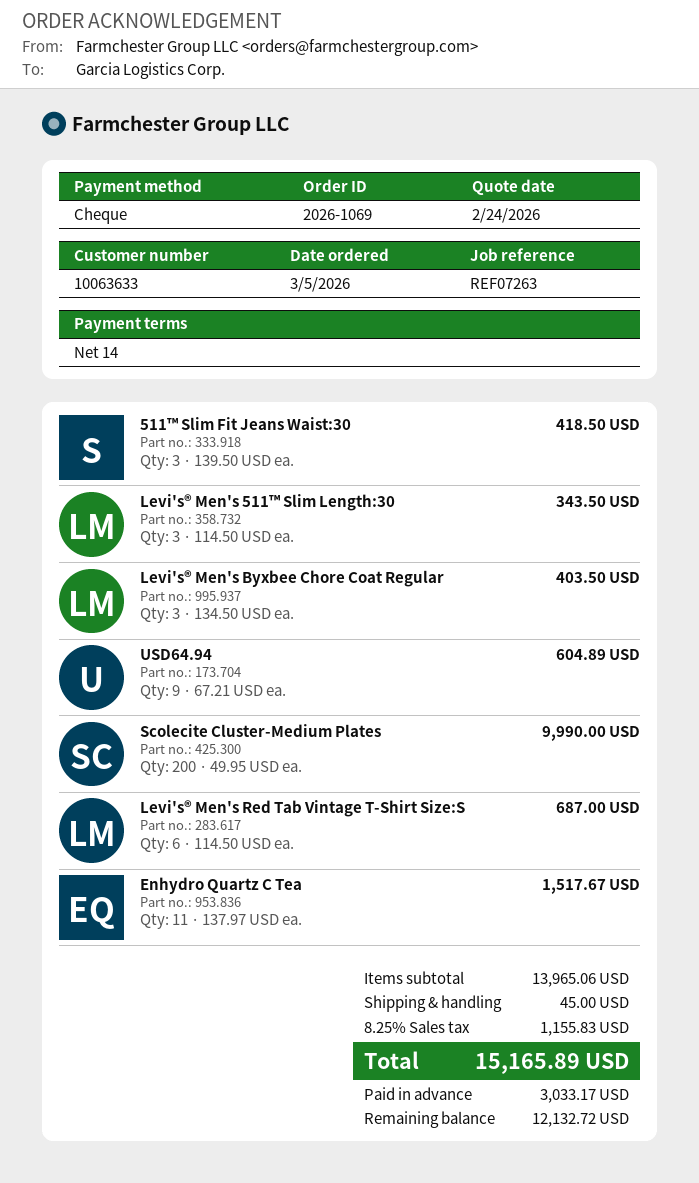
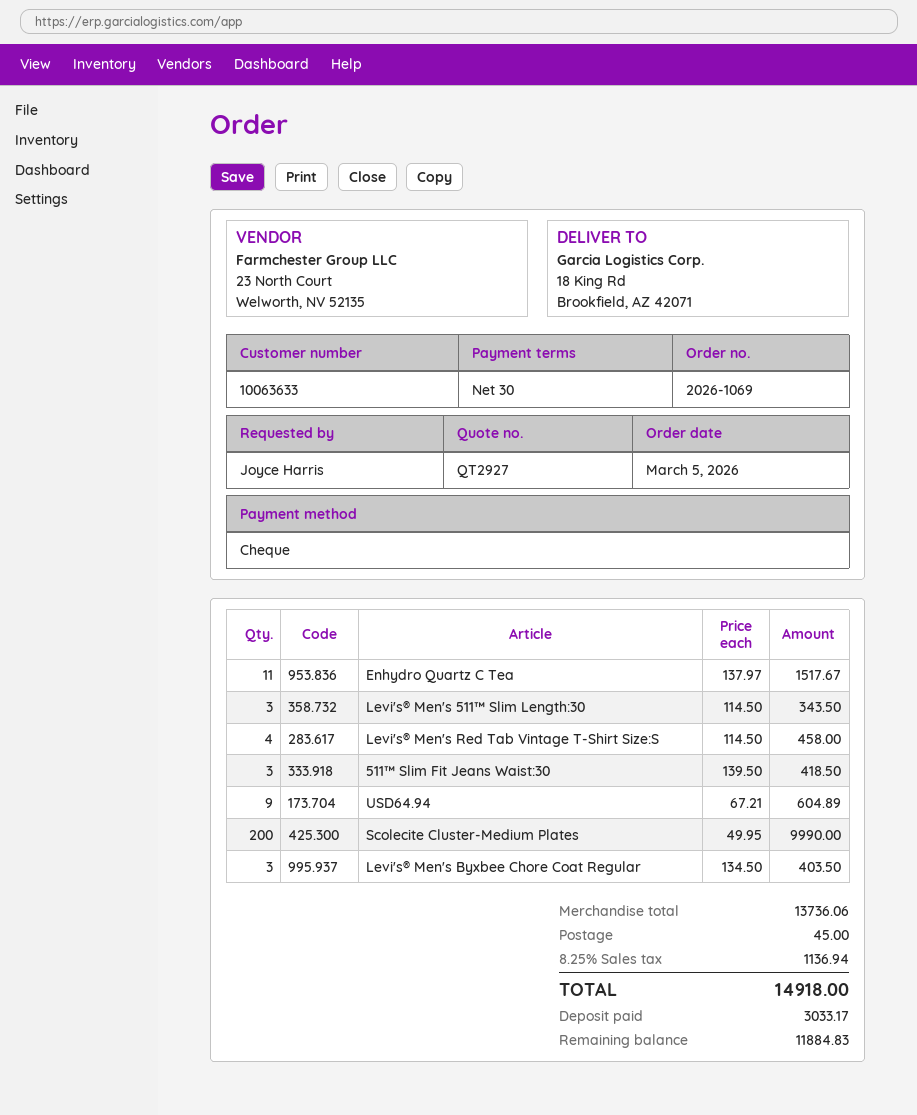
payment terms: 14 days -> 30 days
Levi's® Men's Red Tab Vintage T-Shirt Size:S: 6 x 114.50 = 687.00 -> 4 x 114.50 = 458.00
subtotal: 13965.06 -> 13736.06
tax: 8.25% = 1155.83 -> 8.25% = 1136.94
total: 15165.89 -> 14918.00
balance: 12132.72 -> 11884.83

